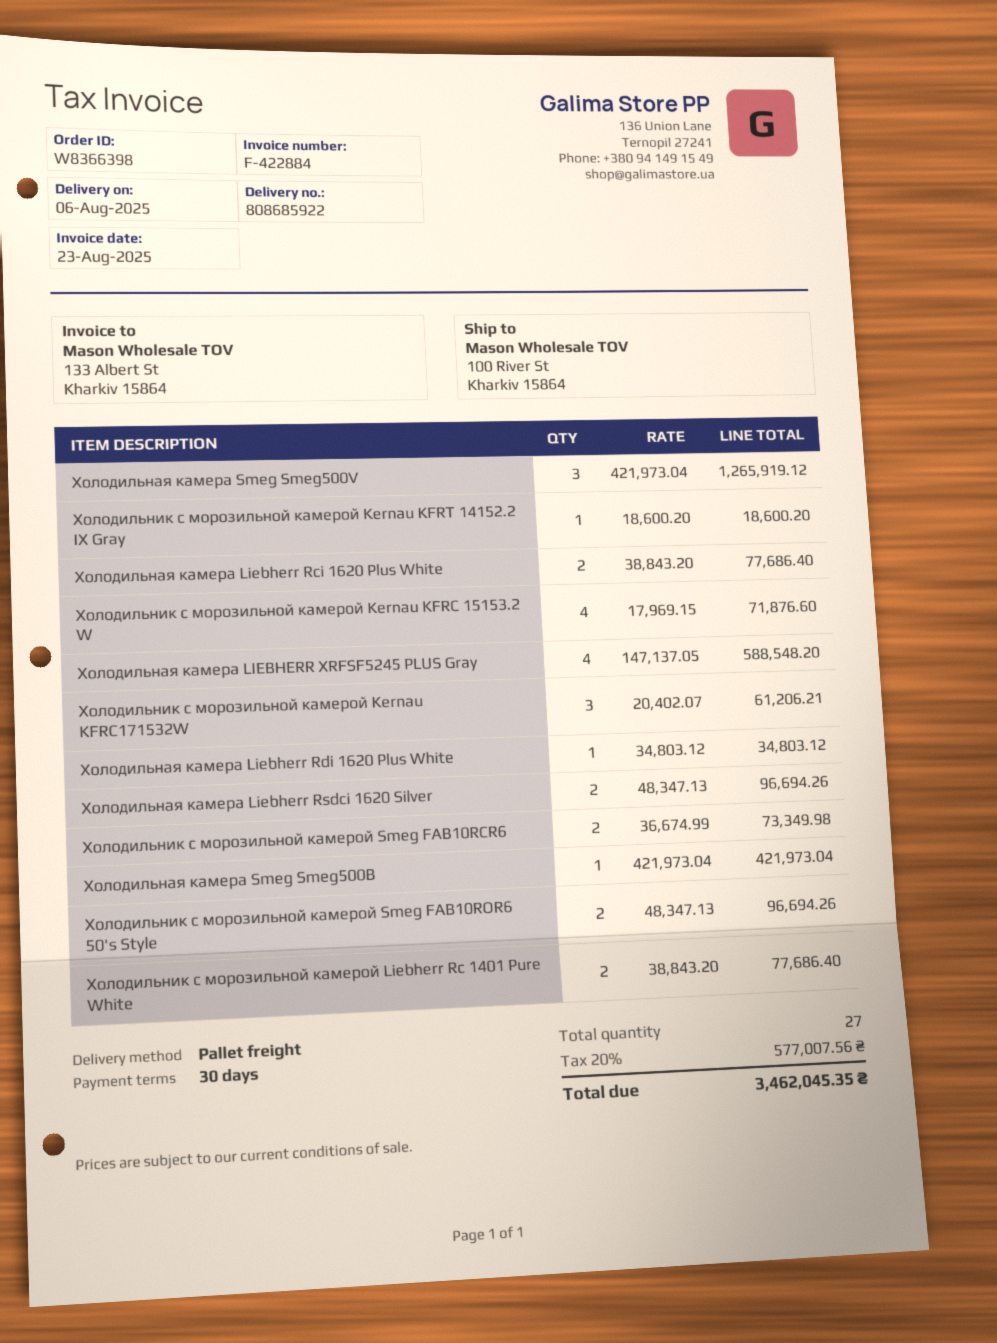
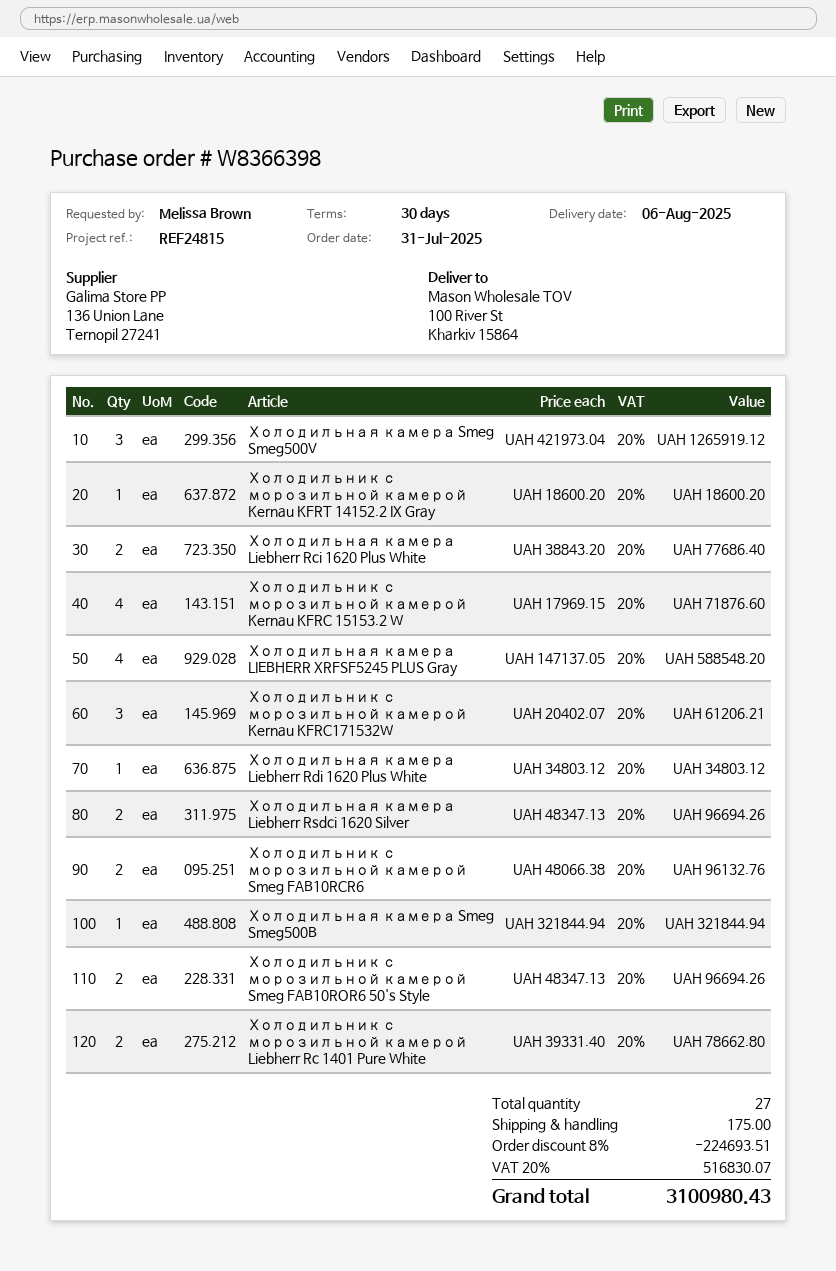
Холодильник с морозильной камерой Smeg FAB10RCR6: 2 x 36674.99 = 73349.98 -> 2 x 48066.38 = 96132.76
Холодильная камера Smeg Smeg500B: 1 x 421973.04 = 421973.04 -> 1 x 321844.94 = 321844.94
Холодильник с морозильной камерой Liebherr Rc 1401 Pure White: 2 x 38843.20 = 77686.40 -> 2 x 39331.40 = 78662.80
discount: none -> 8% = 224693.51
shipping: none -> 175.00
tax: 20% = 577007.56 -> 20% = 516830.07
total: 3462045.35 -> 3100980.43

